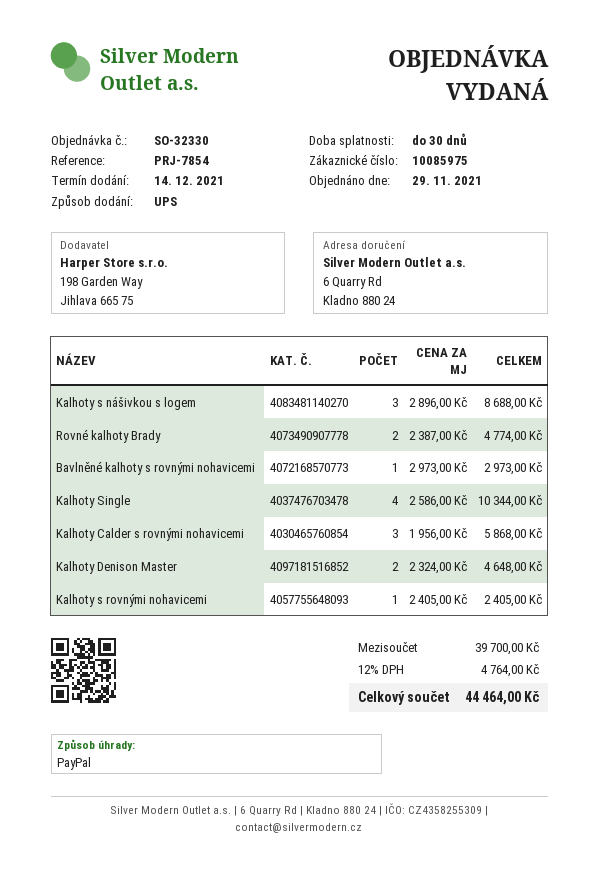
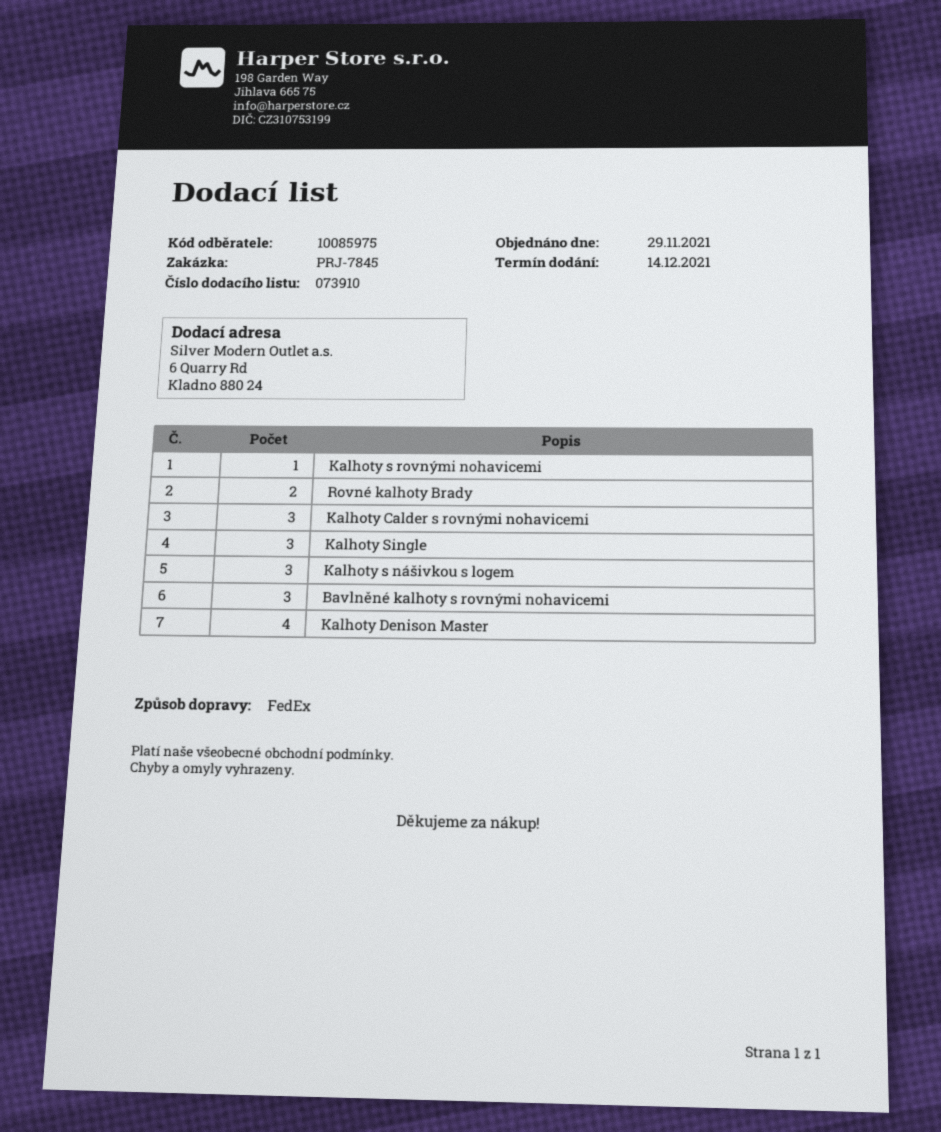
reference: PRJ-7854 -> PRJ-7845
shipping method: UPS -> FedEx
Bavlněné kalhoty s rovnými nohavicemi: 1 -> 3
Kalhoty Single: 4 -> 3
Kalhoty Denison Master: 2 -> 4

